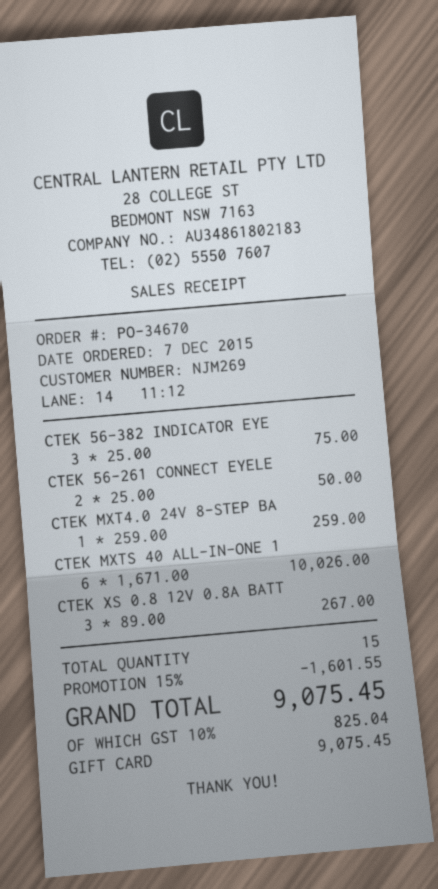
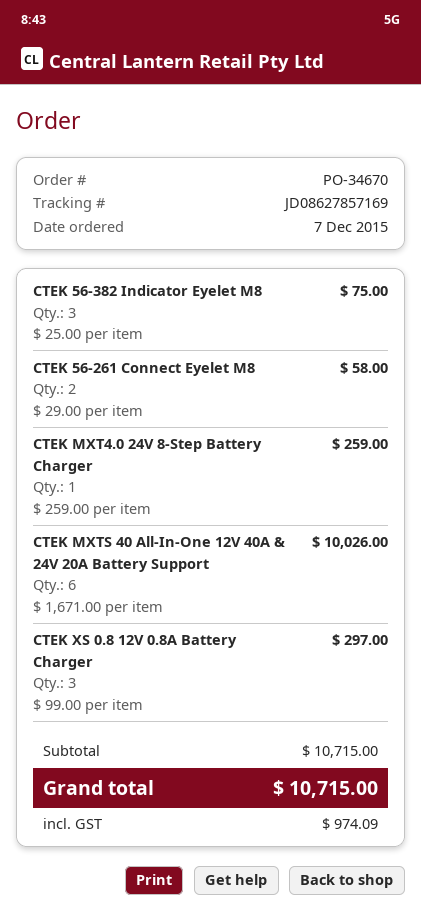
CTEK 56-261 CONNECT EYELE: 2 x 25.00 = 50.00 -> 2 x 29.00 = 58.00
CTEK XS 0.8 12V 0.8A BATT: 3 x 89.00 = 267.00 -> 3 x 99.00 = 297.00
discount: 15% = 1601.55 -> none
tax: 825.04 -> 974.09
total: 9075.45 -> 10715.00

